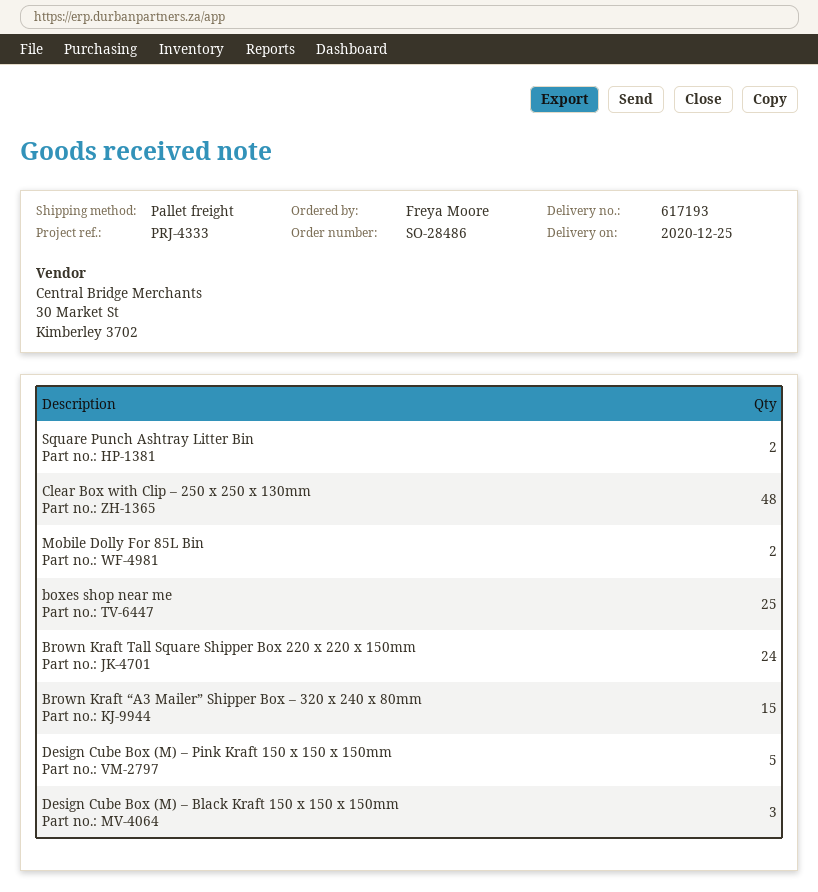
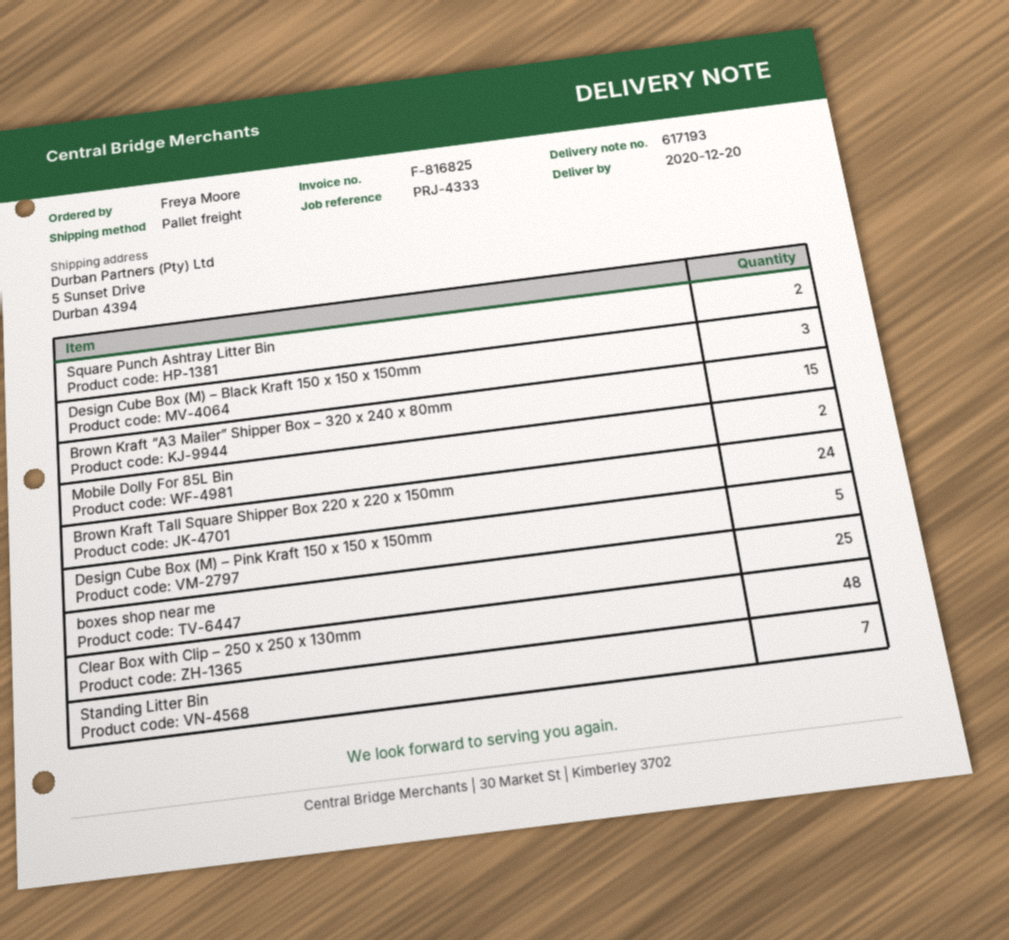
delivery date: 2020-12-25 -> 2020-12-20
Standing Litter Bin: none -> 7

